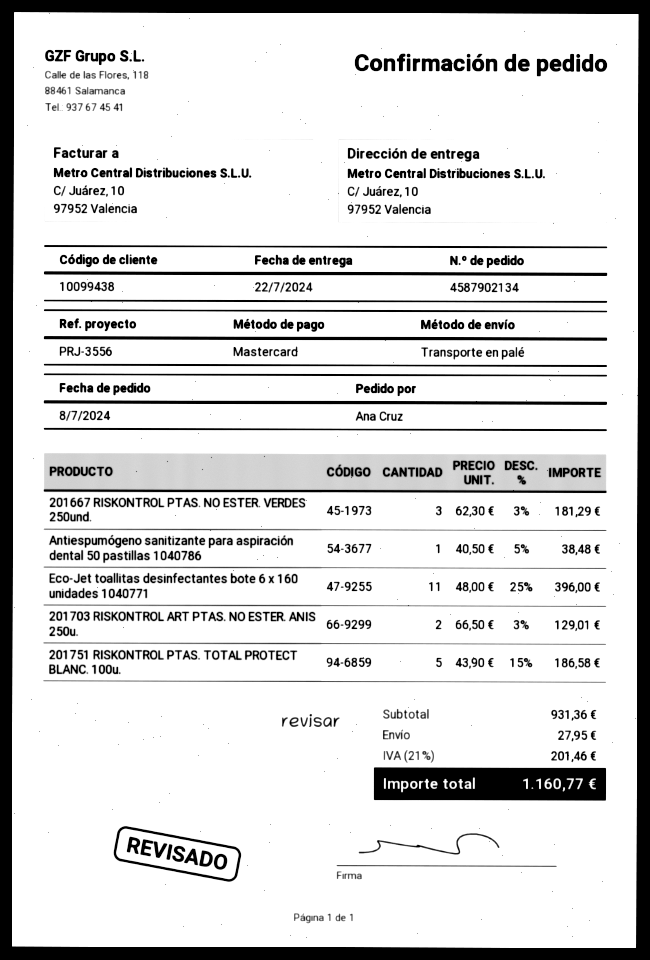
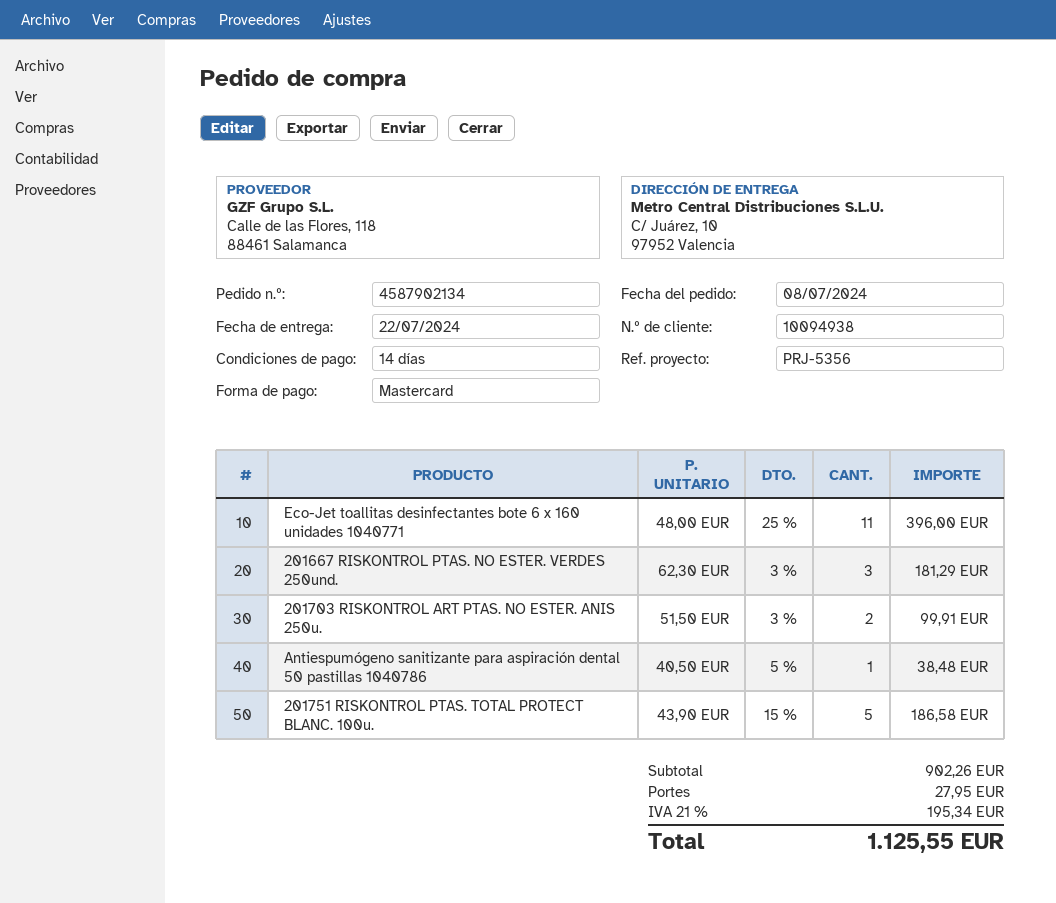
customer number: 10099438 -> 10094938
reference: PRJ-3556 -> PRJ-5356
201703 RISKONTROL ART PTAS. NO ESTER. ANIS 250u.: 2 x 66.50 - 3% = 129.01 -> 2 x 51.50 - 3% = 99.91
subtotal: 931.36 -> 902.26
tax: 21% = 201.46 -> 21% = 195.34
total: 1160.77 -> 1125.55

